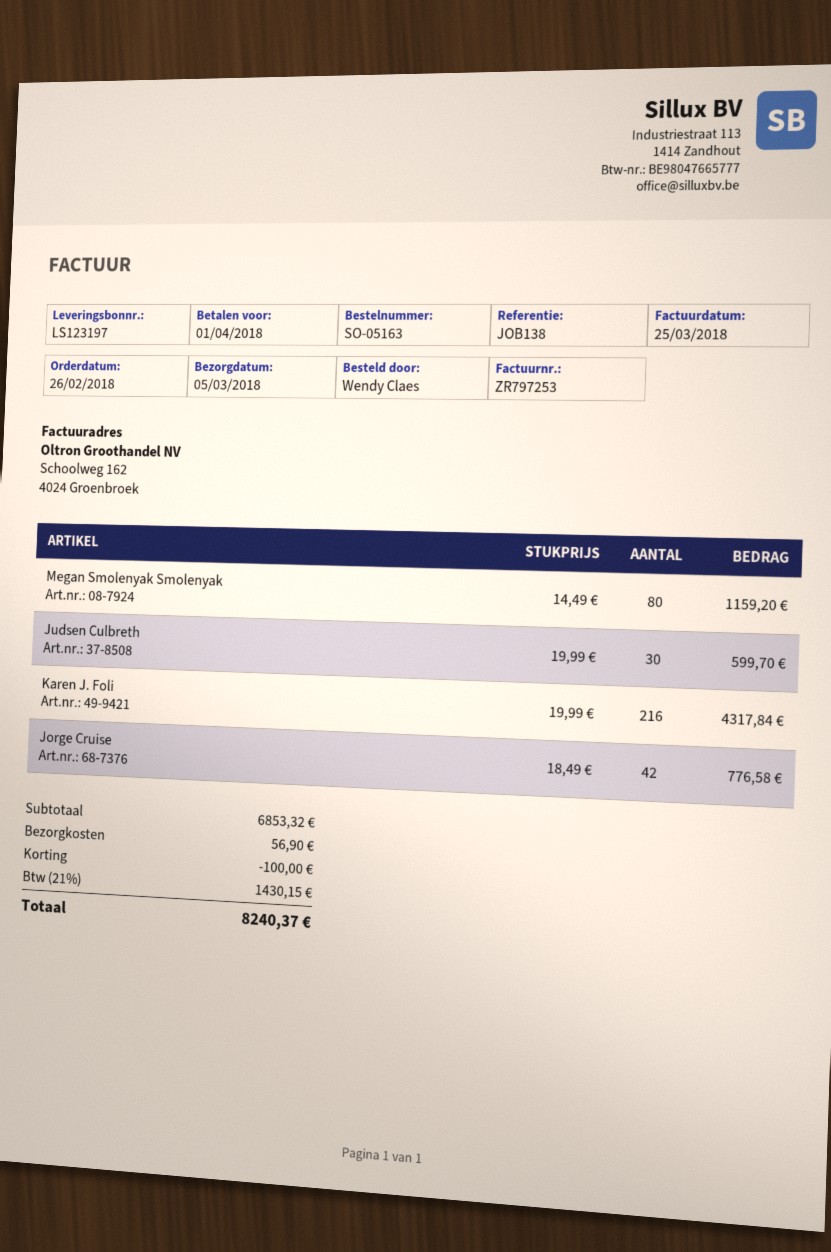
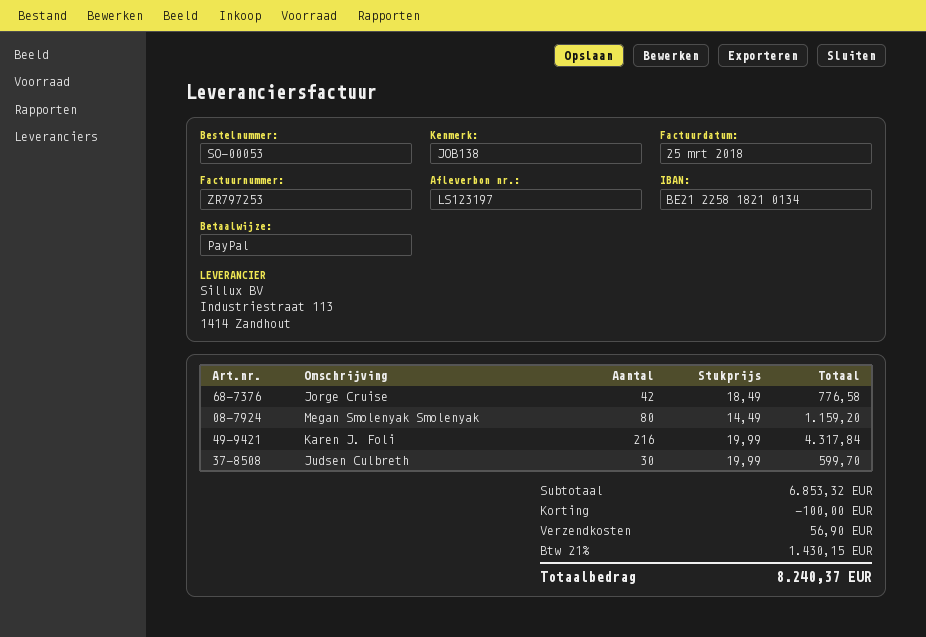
order number: SO-05163 -> SO-00053

